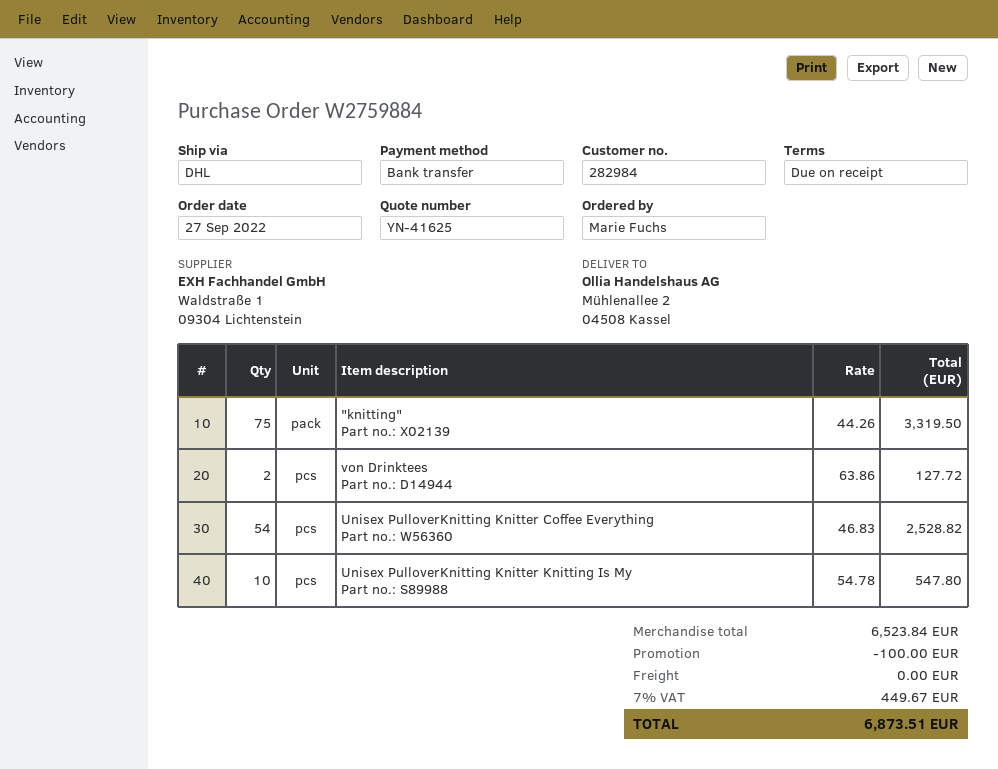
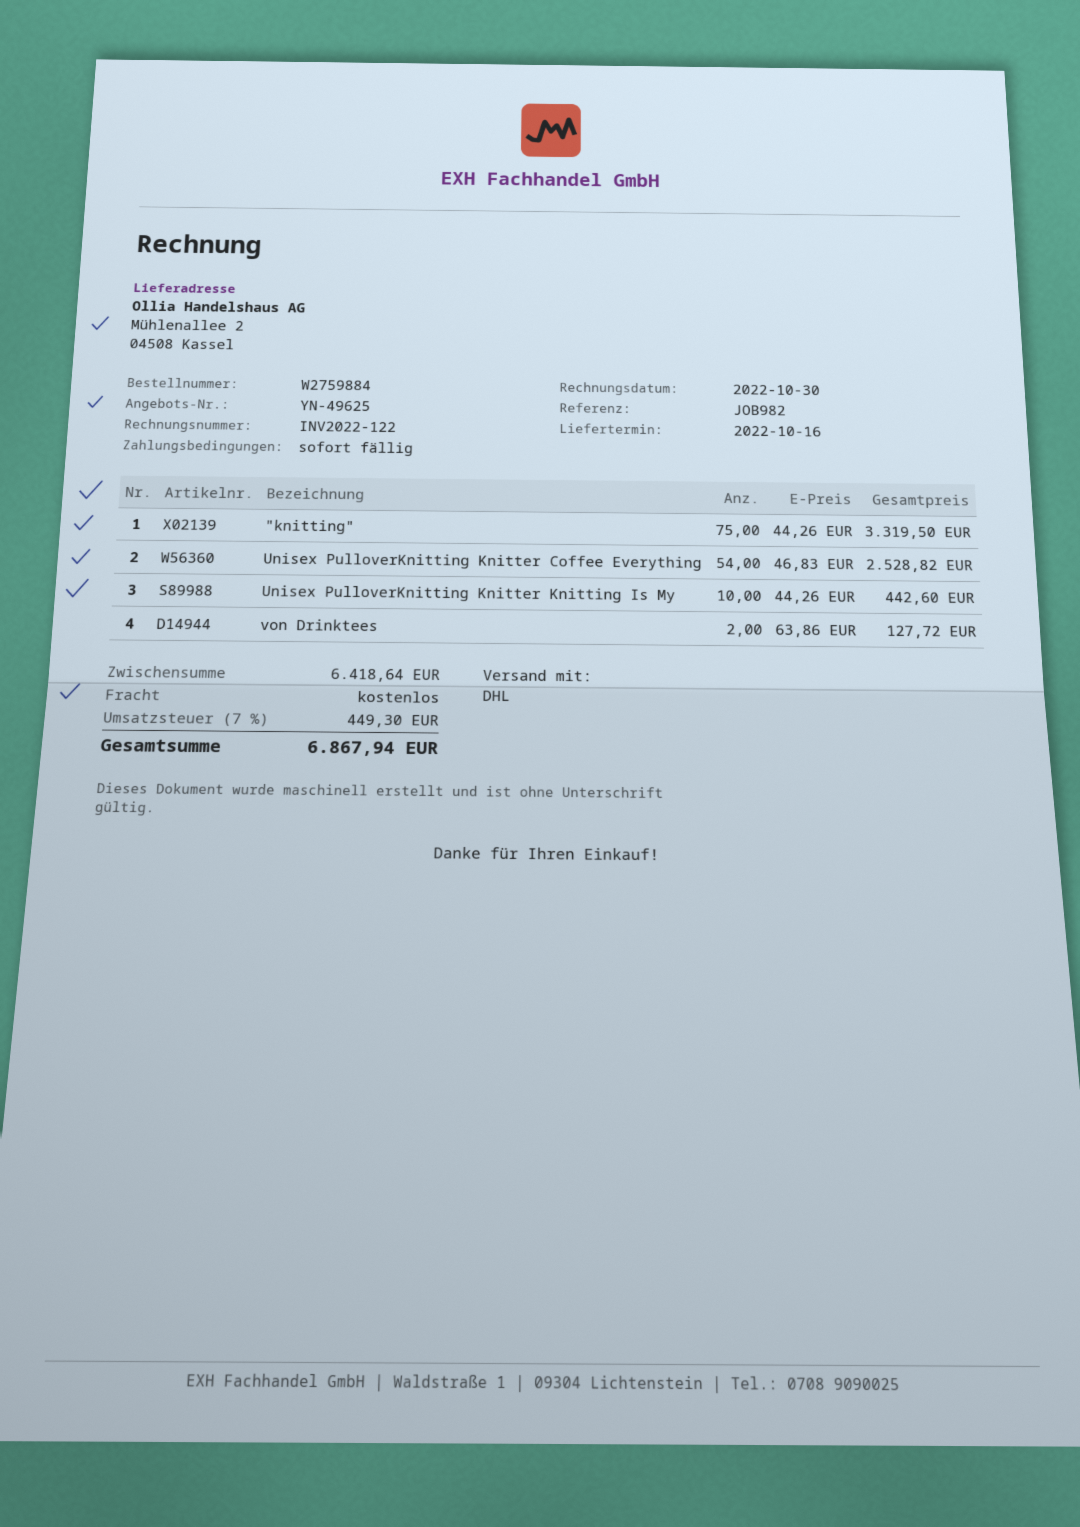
quote number: YN-41625 -> YN-49625
Unisex PulloverKnitting Knitter Knitting Is My: 10 x 54.78 = 547.80 -> 10 x 44.26 = 442.60
subtotal: 6523.84 -> 6418.64
discount: 100.00 -> none
tax: 7% = 449.67 -> 7% = 449.30
total: 6873.51 -> 6867.94

